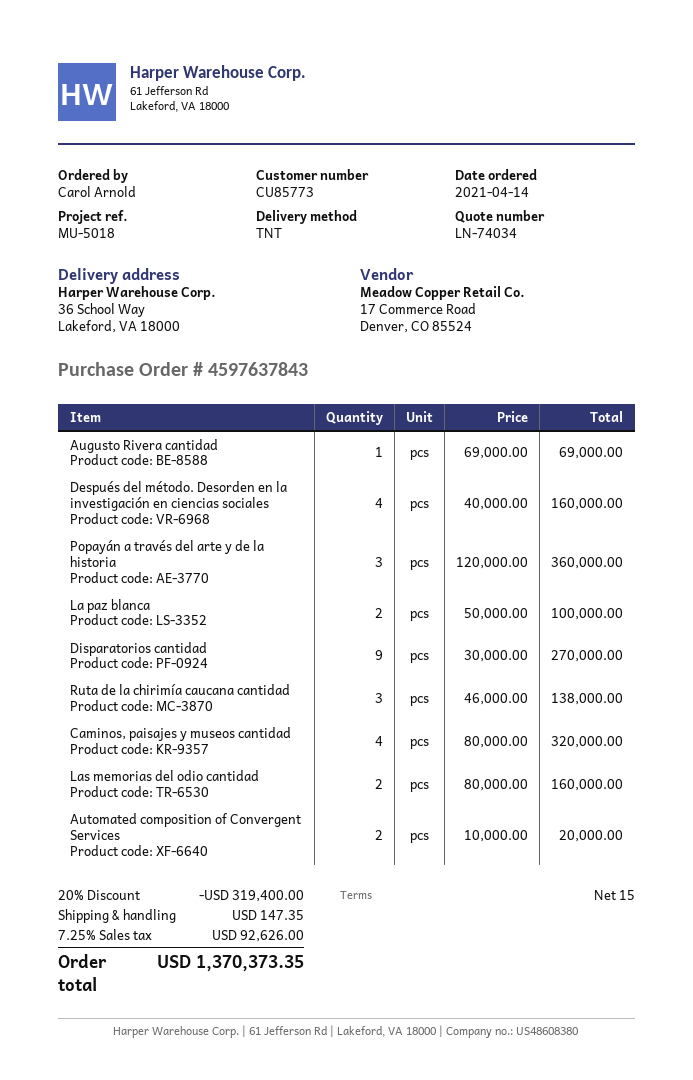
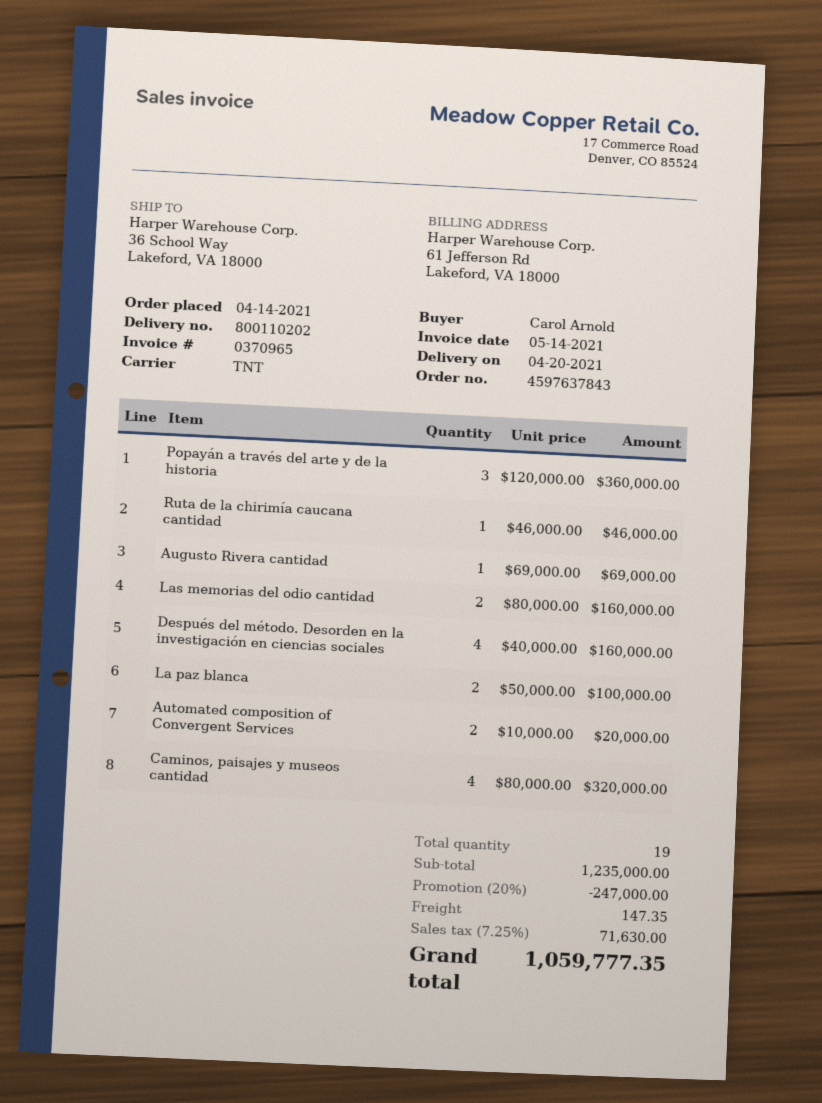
Disparatorios cantidad: 9 x 30000.00 = 270000.00 -> none
Ruta de la chirimía caucana cantidad: 3 x 46000.00 = 138000.00 -> 1 x 46000.00 = 46000.00
discount: 20% = 319400.00 -> 20% = 247000.00
tax: 7.25% = 92626.00 -> 7.25% = 71630.00
total: 1370373.35 -> 1059777.35

